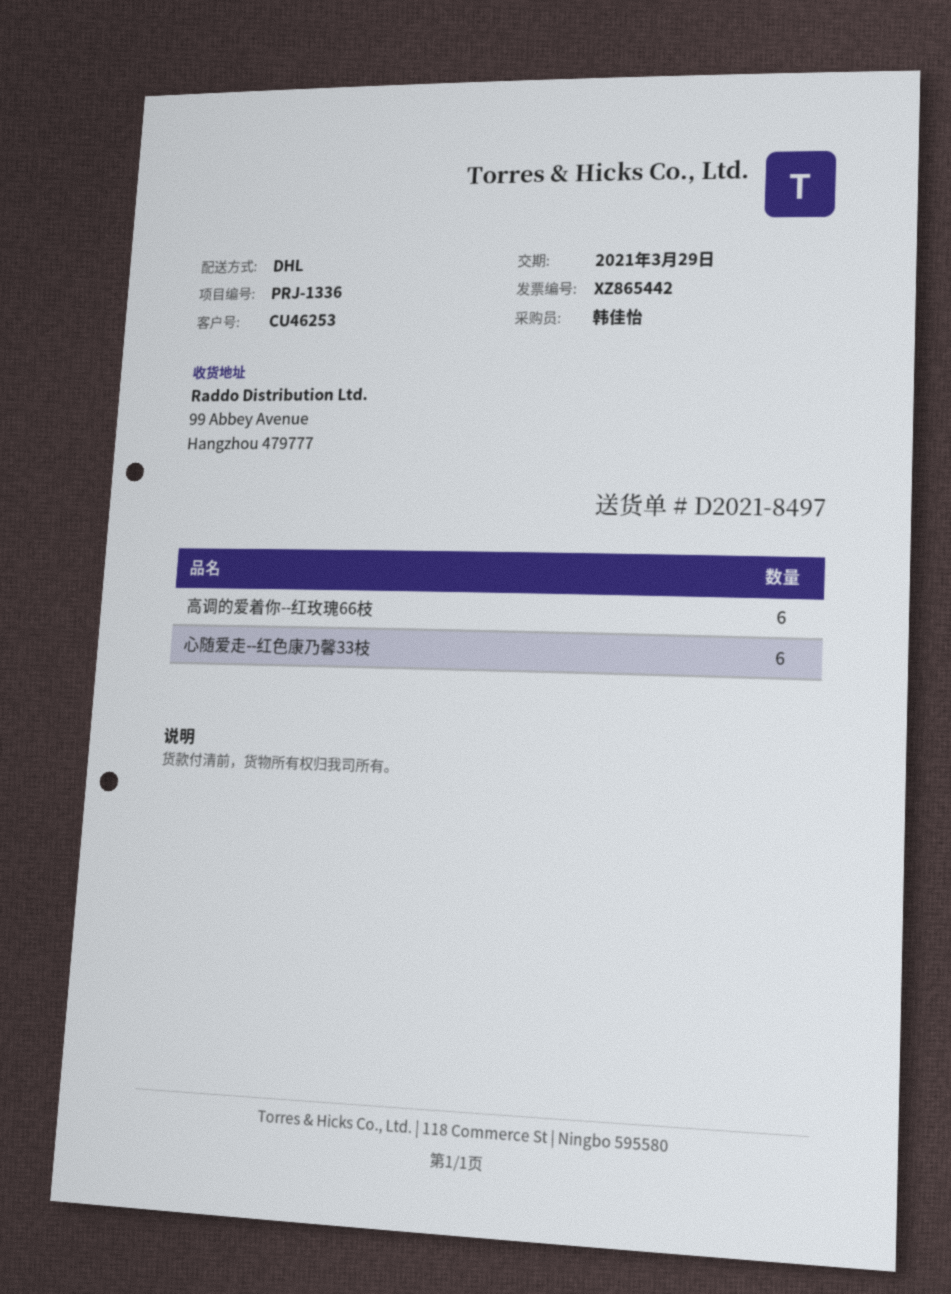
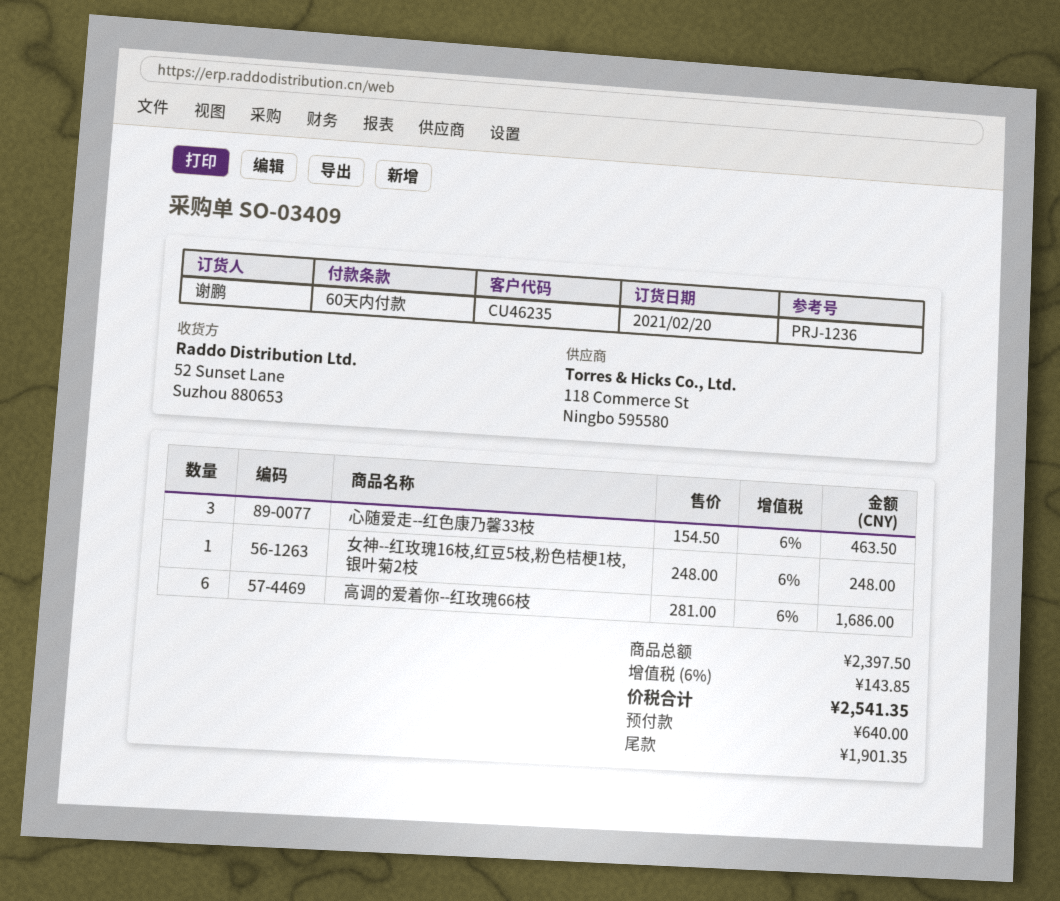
customer number: CU46253 -> CU46235
reference: PRJ-1336 -> PRJ-1236
ordered by: 韩佳怡 -> 谢鹏
ship to: 99 Abbey Avenue, Hangzhou 479777 -> 52 Sunset Lane, Suzhou 880653
心随爱走--红色康乃馨33枝: 6 -> 3
女神--红玫瑰16枝,红豆5枝,粉色桔梗1枝,银叶菊2枝: none -> 1

